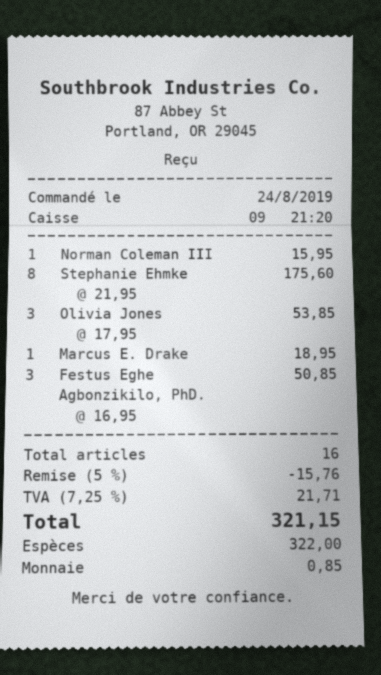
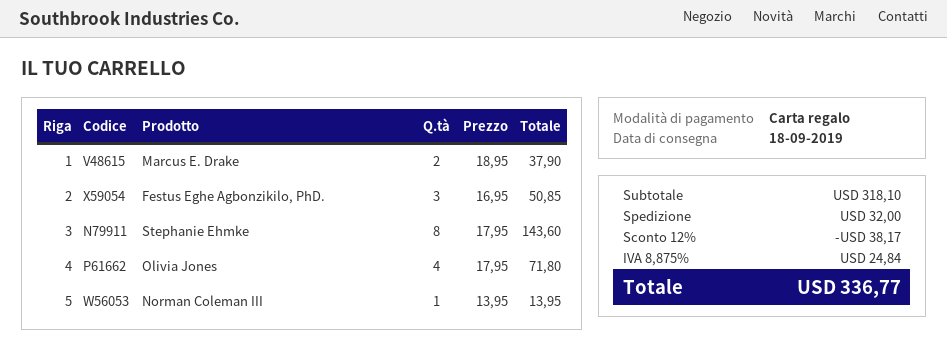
payment method: cash -> gift card
Norman Coleman III: 1 x 15.95 = 15.95 -> 1 x 13.95 = 13.95
Stephanie Ehmke: 8 x 21.95 = 175.60 -> 8 x 17.95 = 143.60
Olivia Jones: 3 x 17.95 = 53.85 -> 4 x 17.95 = 71.80
Marcus E. Drake: 1 x 18.95 = 18.95 -> 2 x 18.95 = 37.90
discount: 5% = 15.76 -> 12% = 38.17
shipping: none -> 32.00
tax: 7.25% = 21.71 -> 8.875% = 24.84
total: 321.15 -> 336.77

